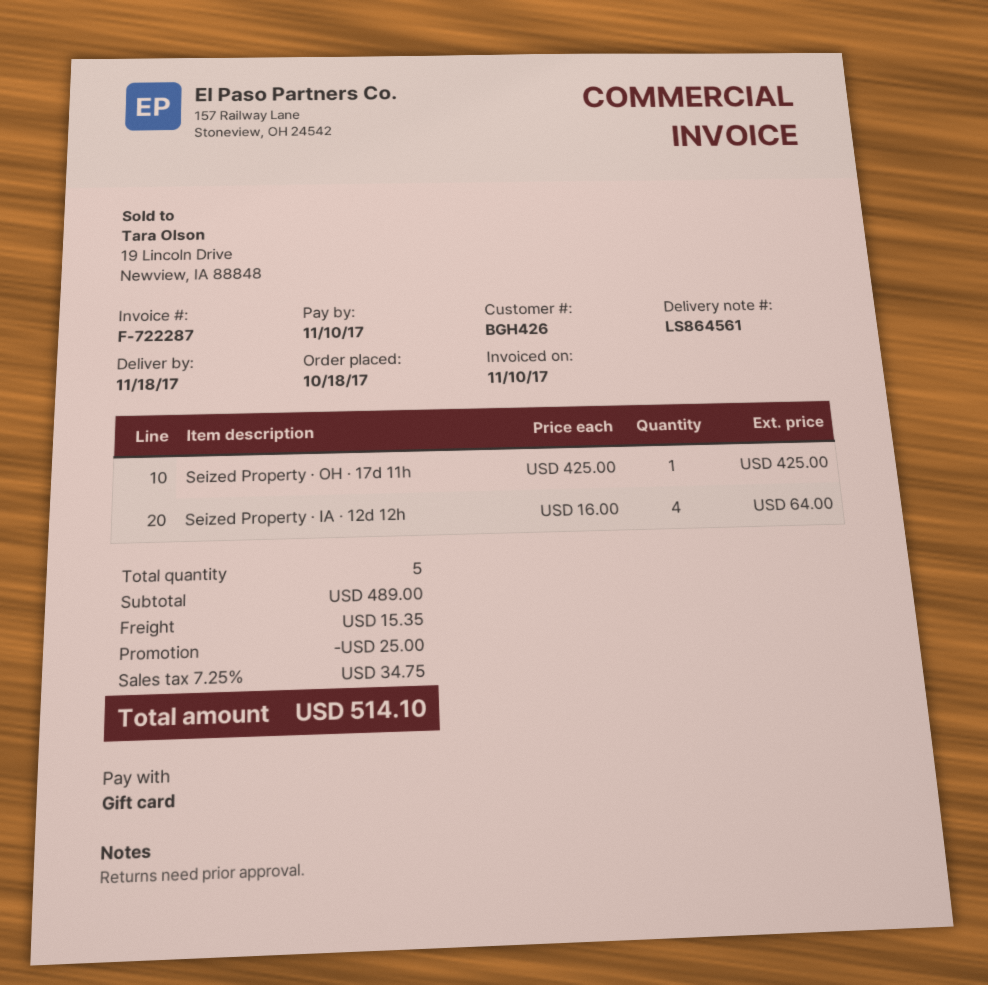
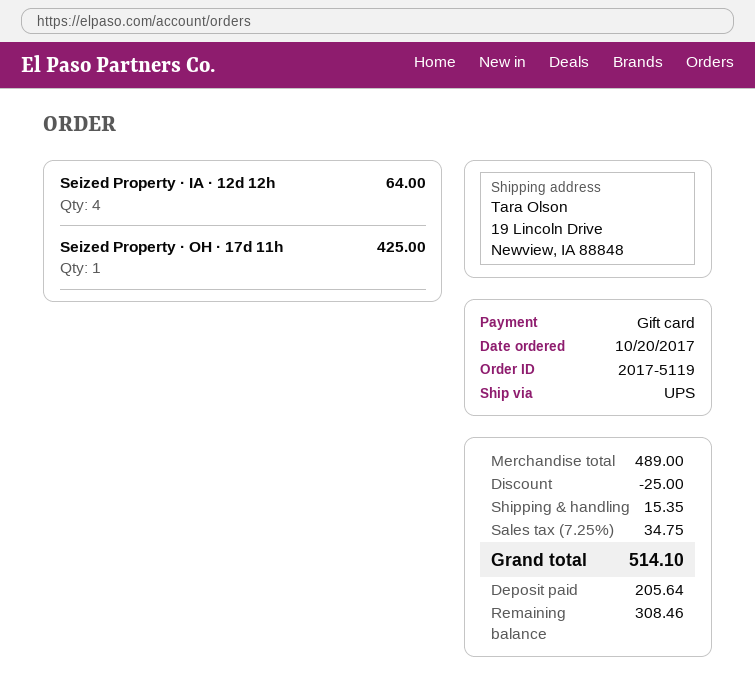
order date: 2017-10-18 -> 2017-10-20

